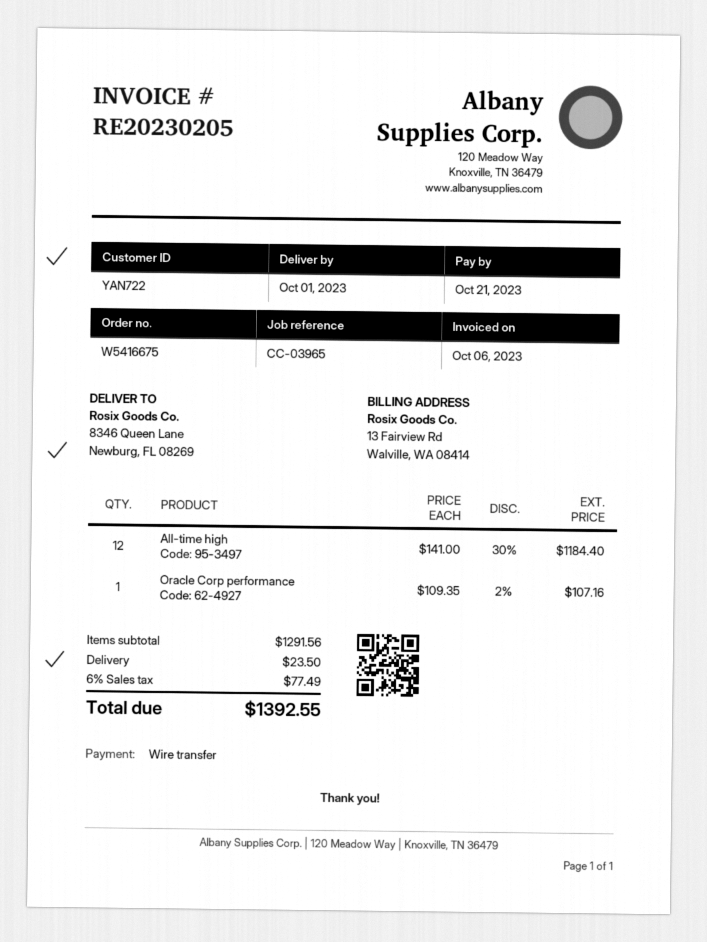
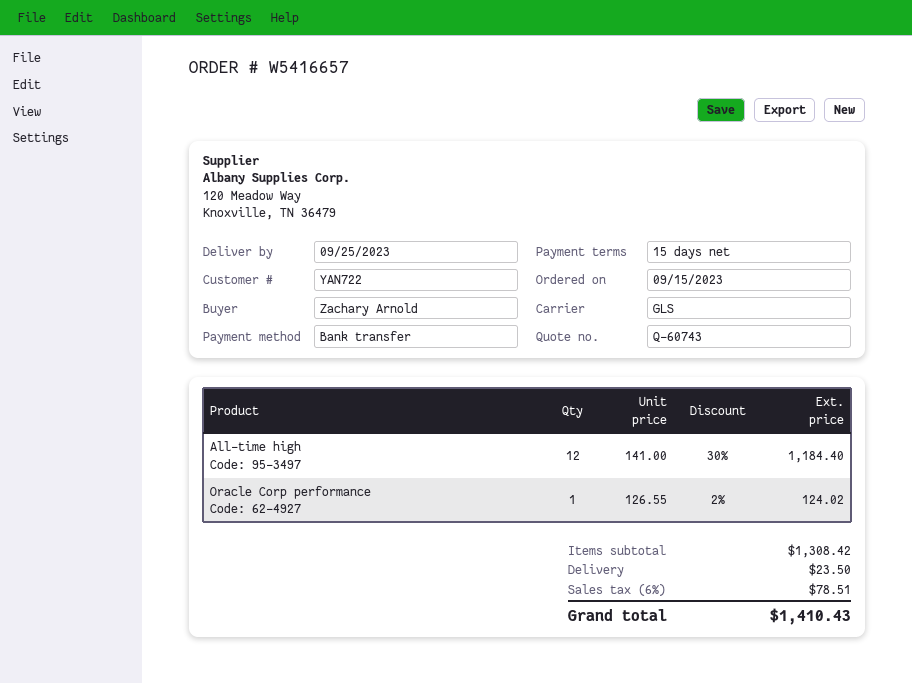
order number: W5416675 -> W5416657
delivery date: 2023-10-01 -> 2023-09-25
Oracle Corp performance: 1 x 109.35 - 2% = 107.16 -> 1 x 126.55 - 2% = 124.02
subtotal: 1291.56 -> 1308.42
tax: 6% = 77.49 -> 6% = 78.51
total: 1392.55 -> 1410.43

